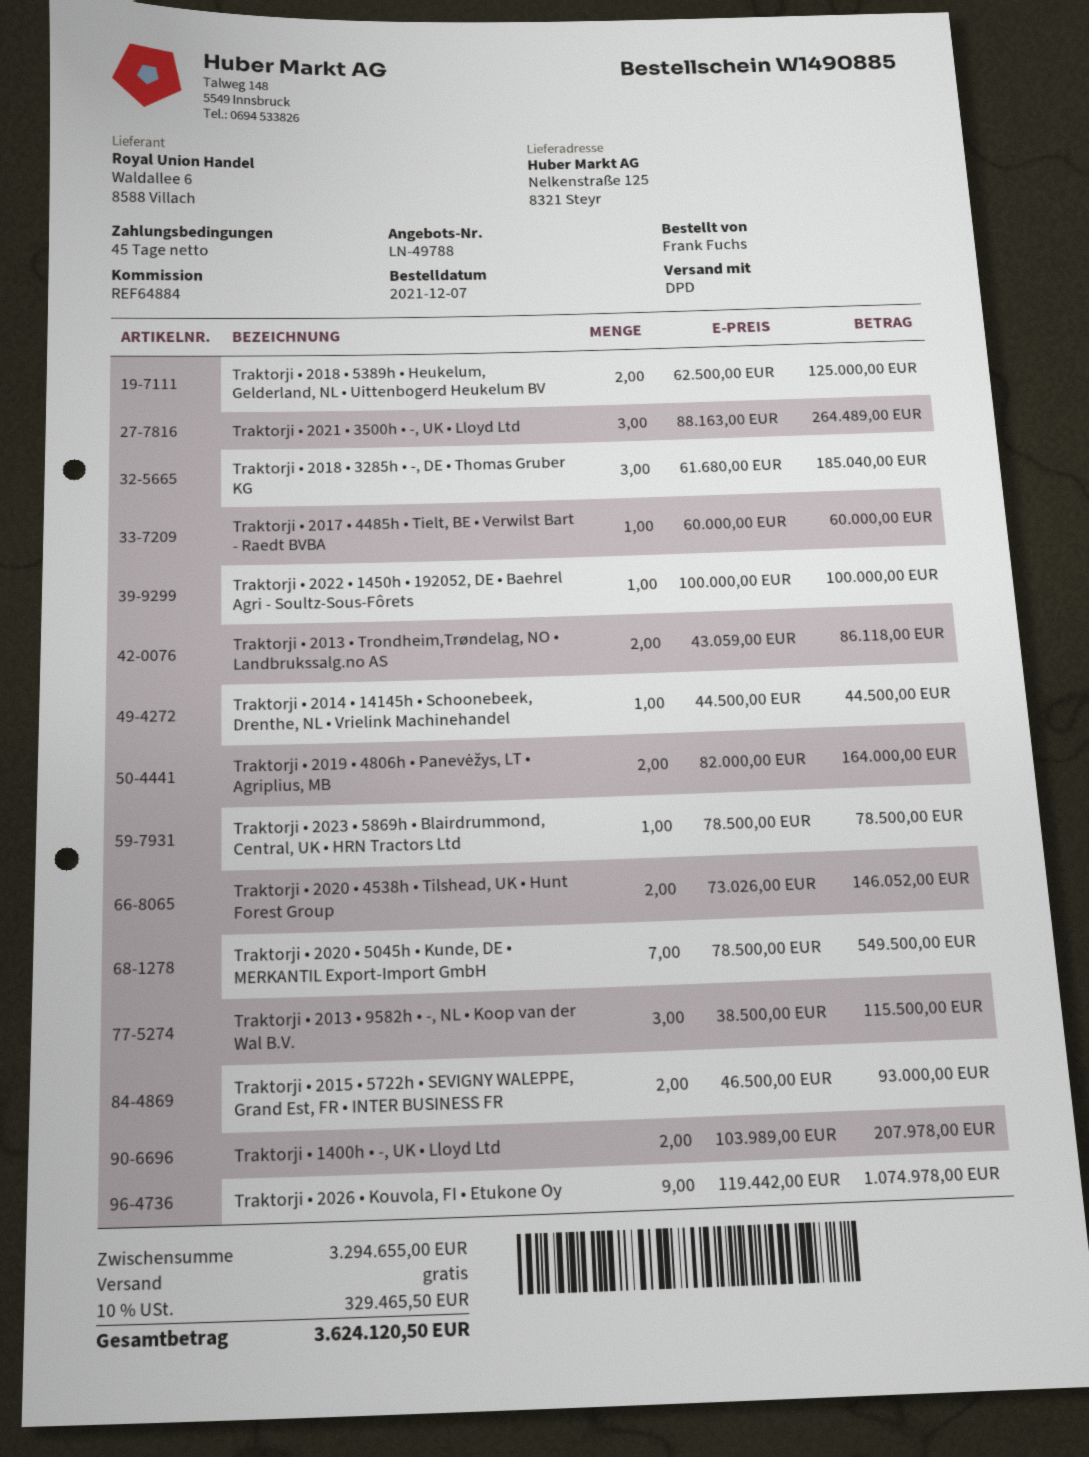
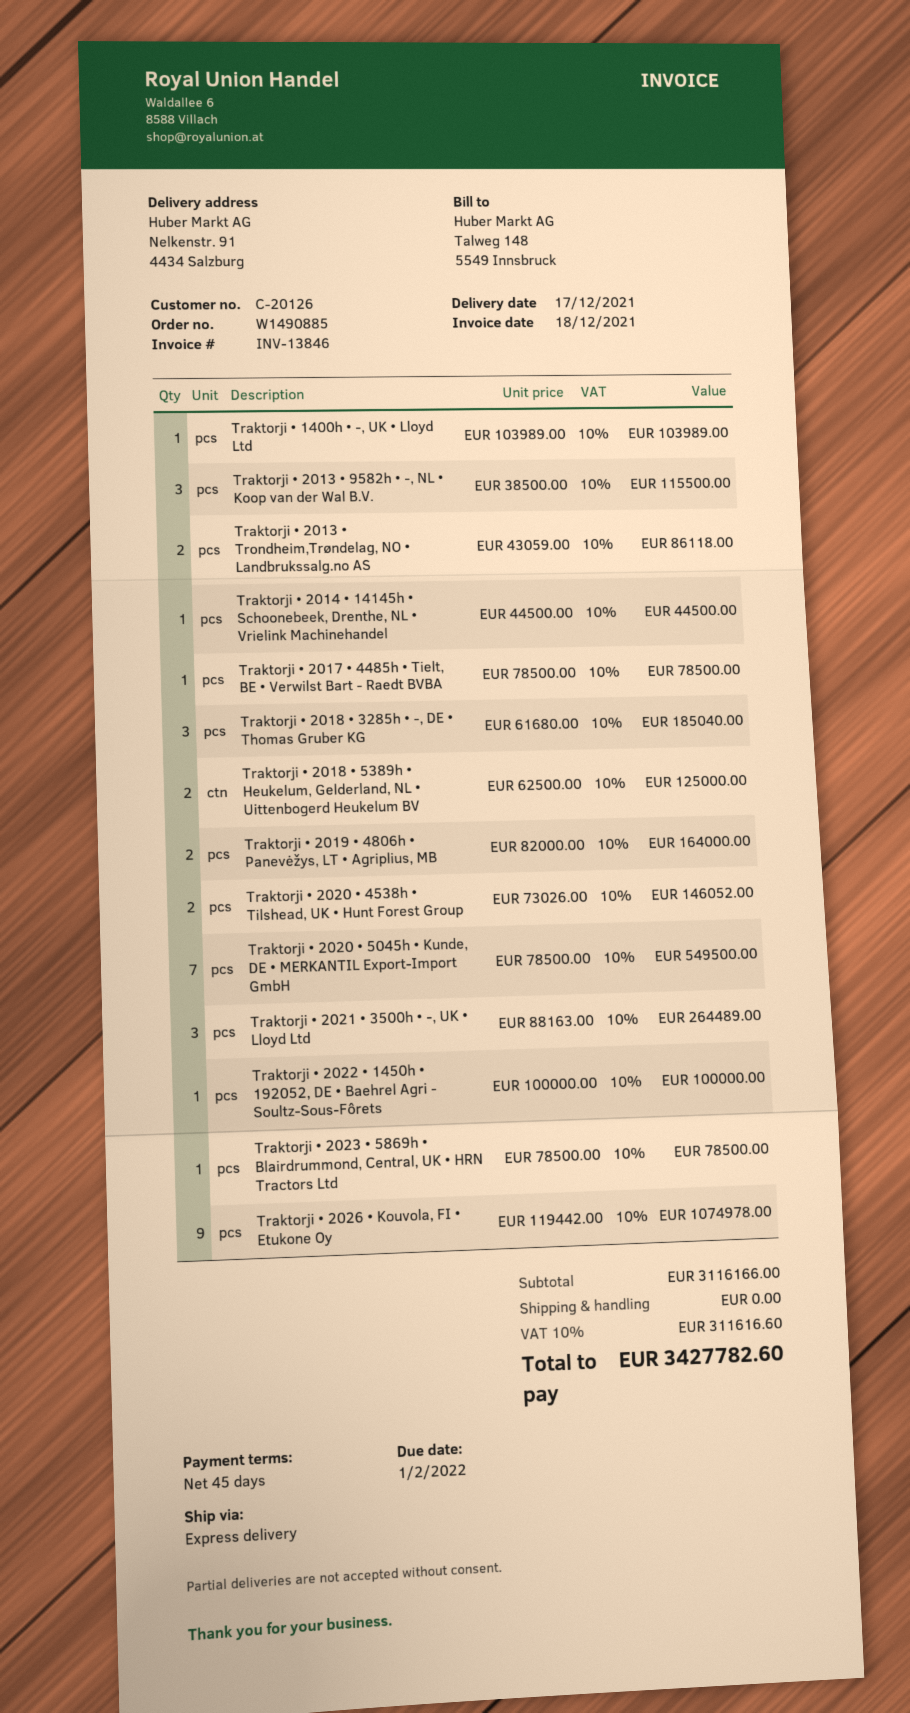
shipping method: DPD -> express
ship to: Nelkenstraße 125, 8321 Steyr -> Nelkenstr. 91, 4434 Salzburg
Traktorji • 2017 • 4485h • Tielt, BE • Verwilst Bart - Raedt BVBA: 1 x 60000.00 = 60000.00 -> 1 x 78500.00 = 78500.00
Traktorji • 2015 • 5722h • SEVIGNY WALEPPE, Grand Est, FR • INTER BUSINESS FR: 2 x 46500.00 = 93000.00 -> none
Traktorji • 1400h • -, UK • Lloyd Ltd: 2 x 103989.00 = 207978.00 -> 1 x 103989.00 = 103989.00
subtotal: 3294655.00 -> 3116166.00
tax: 10% = 329465.50 -> 10% = 311616.60
total: 3624120.50 -> 3427782.60

